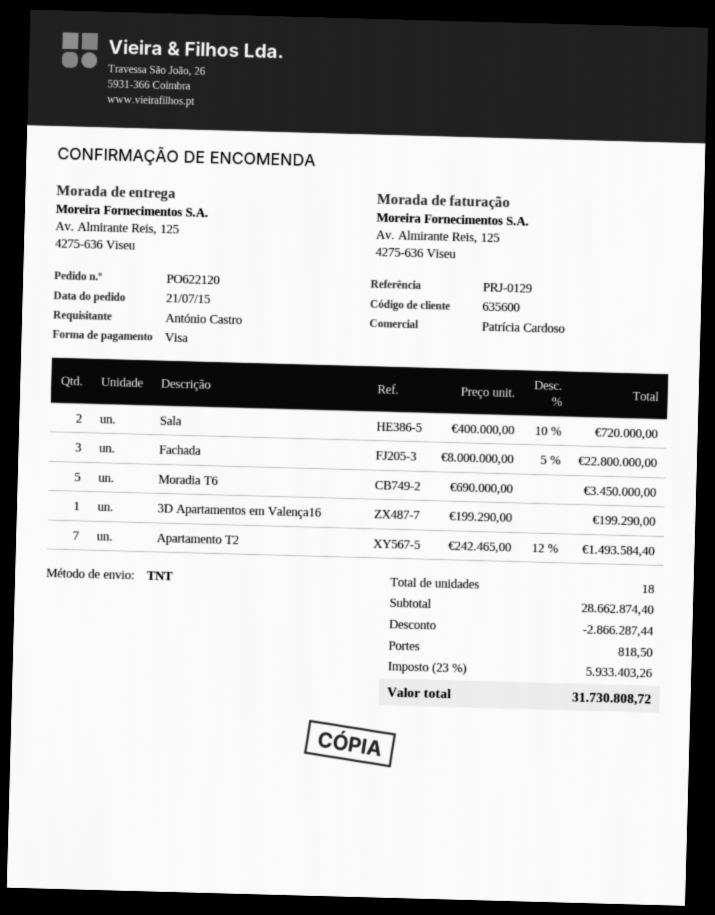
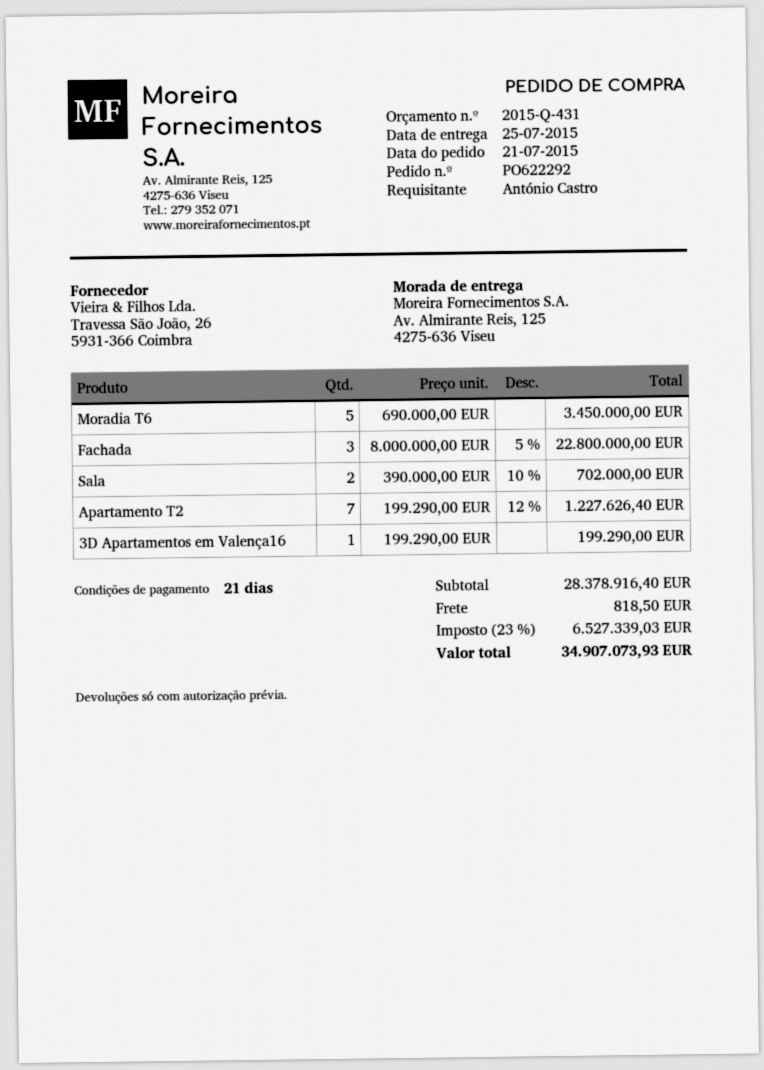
order number: PO622120 -> PO622292
Sala: 2 x 400000.00 - 10% = 720000.00 -> 2 x 390000.00 - 10% = 702000.00
Apartamento T2: 7 x 242465.00 - 12% = 1493584.40 -> 7 x 199290.00 - 12% = 1227626.40
subtotal: 28662874.40 -> 28378916.40
discount: 2866287.44 -> none
tax: 23% = 5933403.26 -> 23% = 6527339.03
total: 31730808.72 -> 34907073.93

